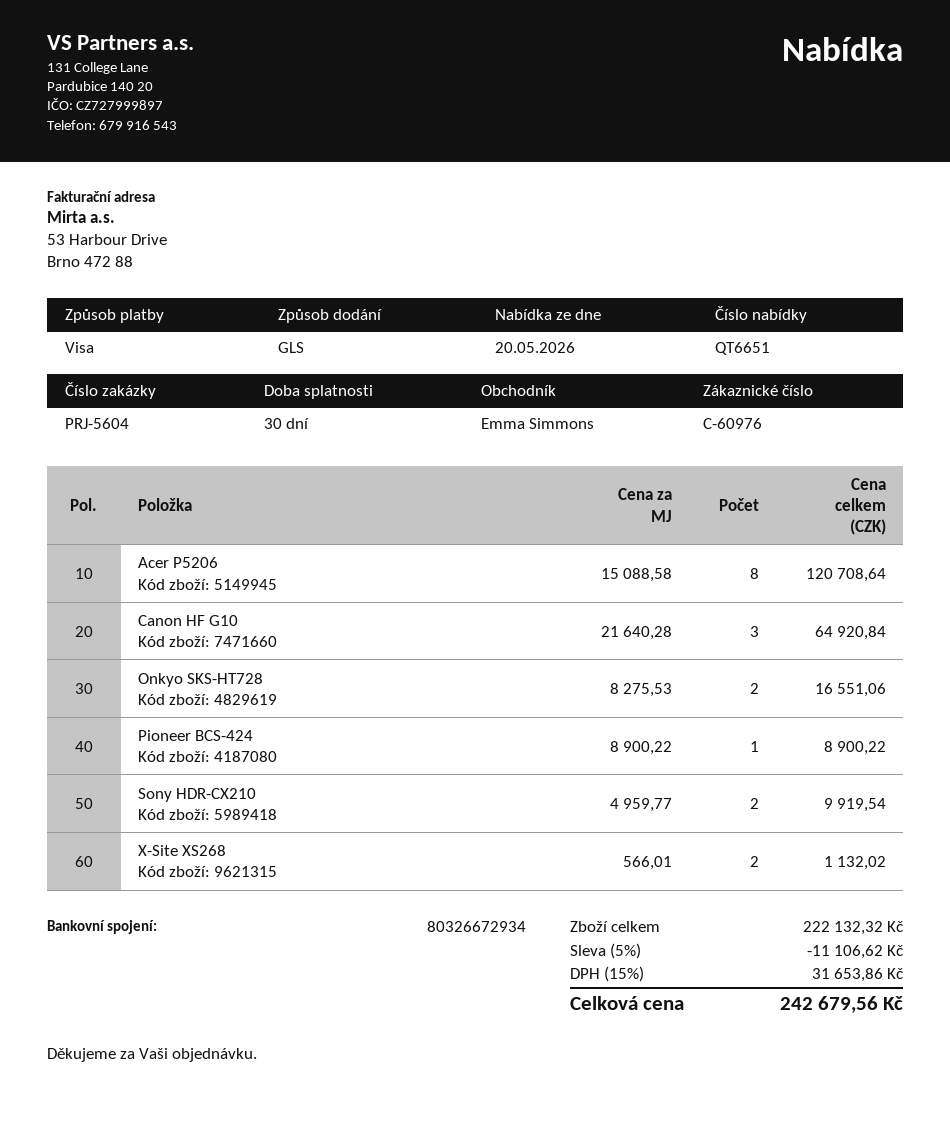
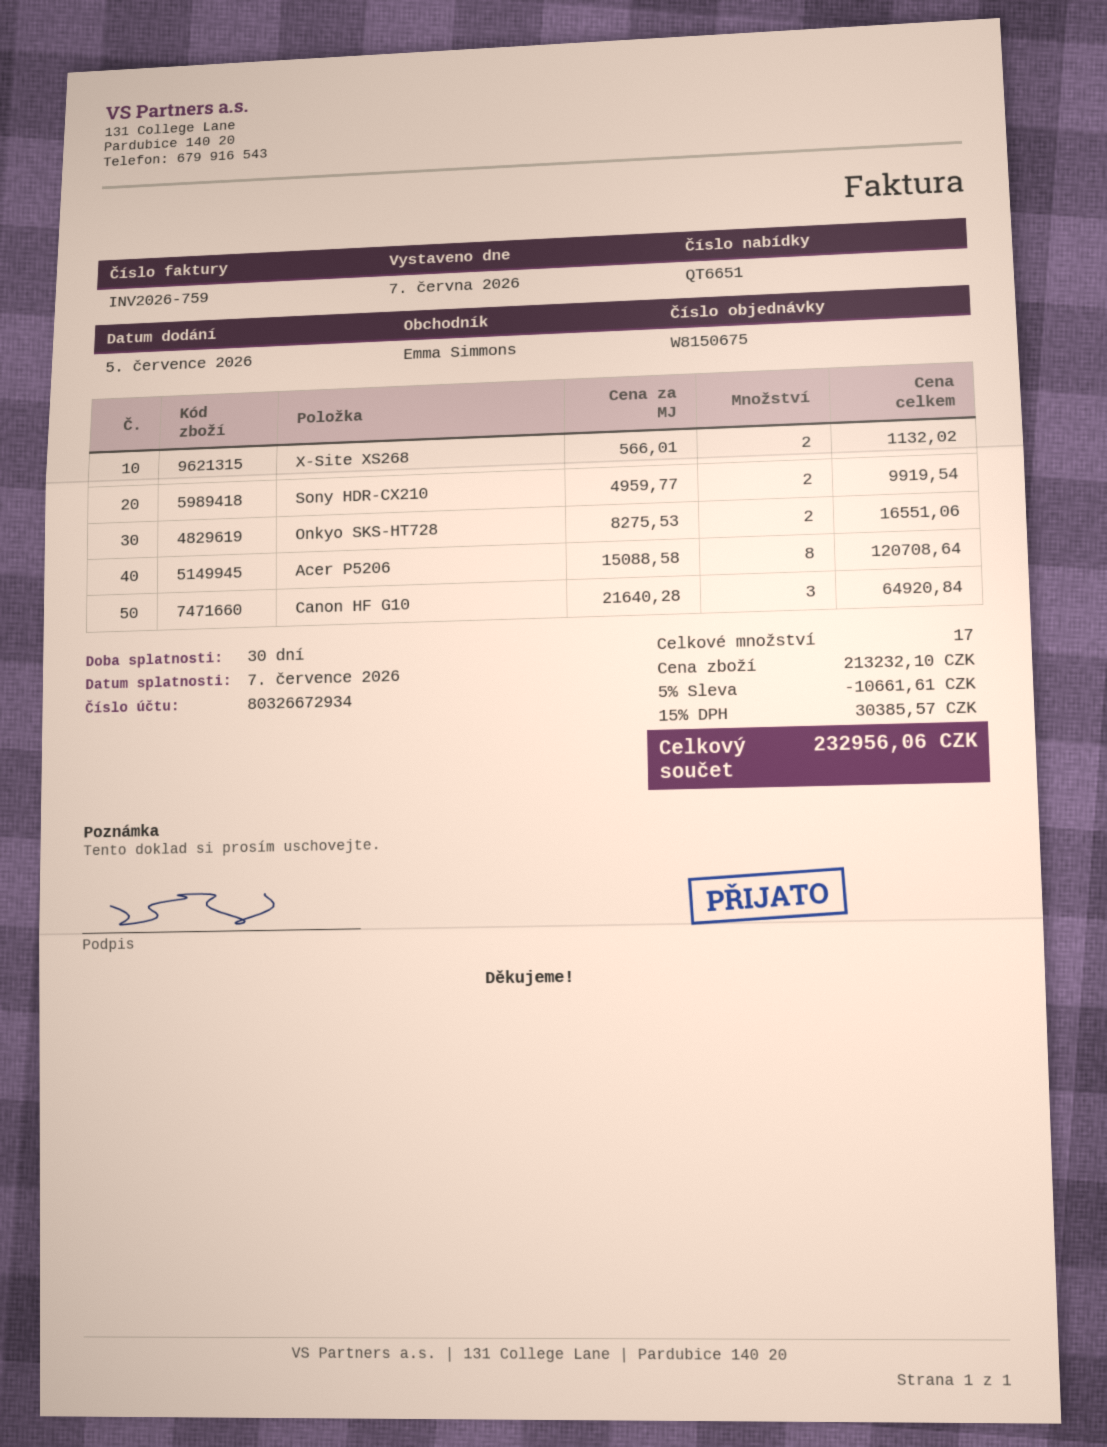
Pioneer BCS-424: 1 x 8900.22 = 8900.22 -> none
subtotal: 222132.32 -> 213232.10
discount: 5% = 11106.62 -> 5% = 10661.61
tax: 15% = 31653.86 -> 15% = 30385.57
total: 242679.56 -> 232956.06

